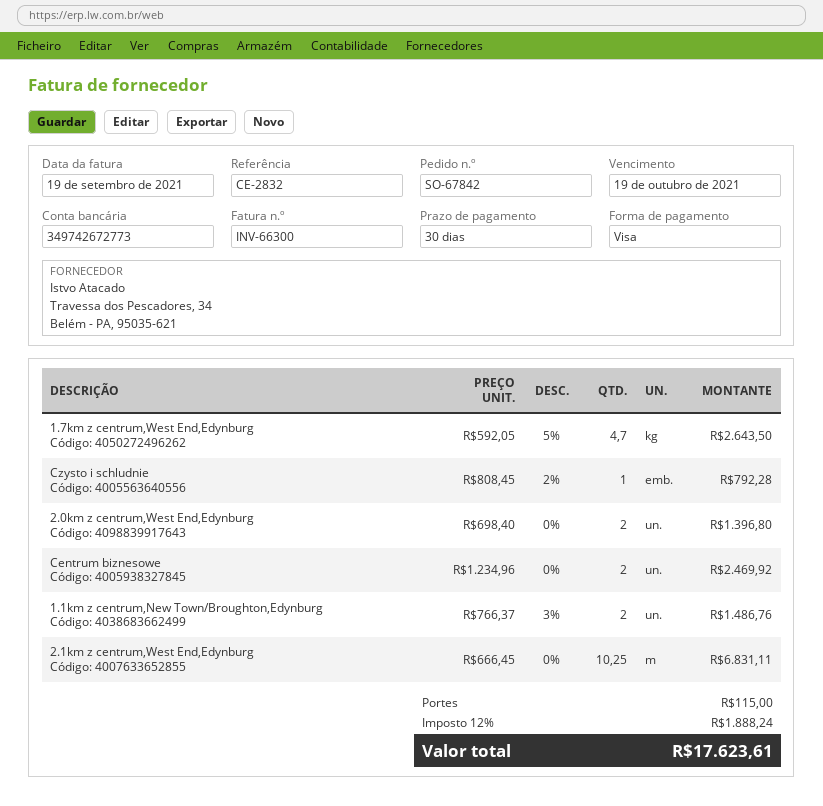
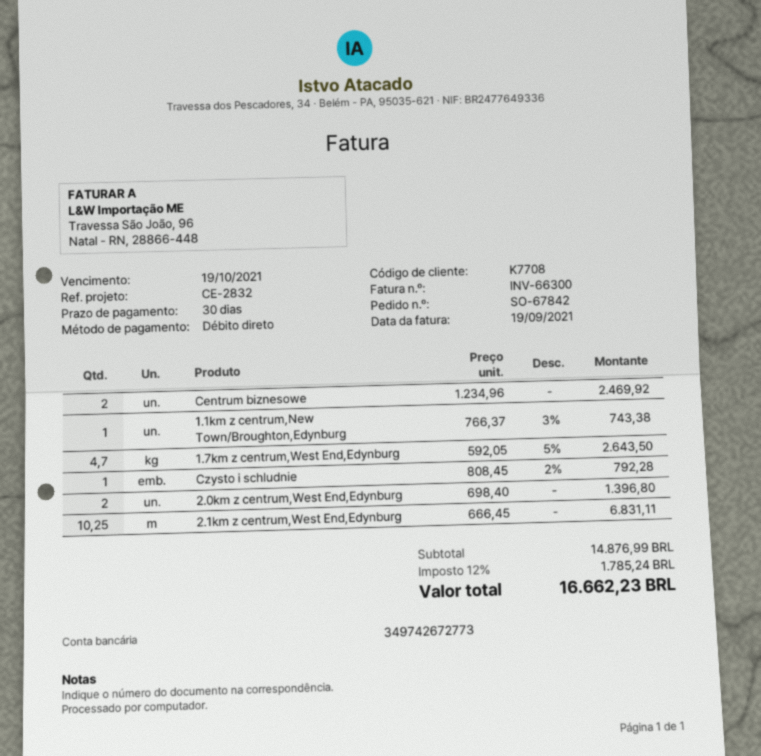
payment method: Visa -> direct debit
1.1km z centrum,New Town/Broughton,Edynburg: 2 x 766.37 - 3% = 1486.76 -> 1 x 766.37 - 3% = 743.38
shipping: 115.00 -> none
tax: 12% = 1888.24 -> 12% = 1785.24
total: 17623.61 -> 16662.23

